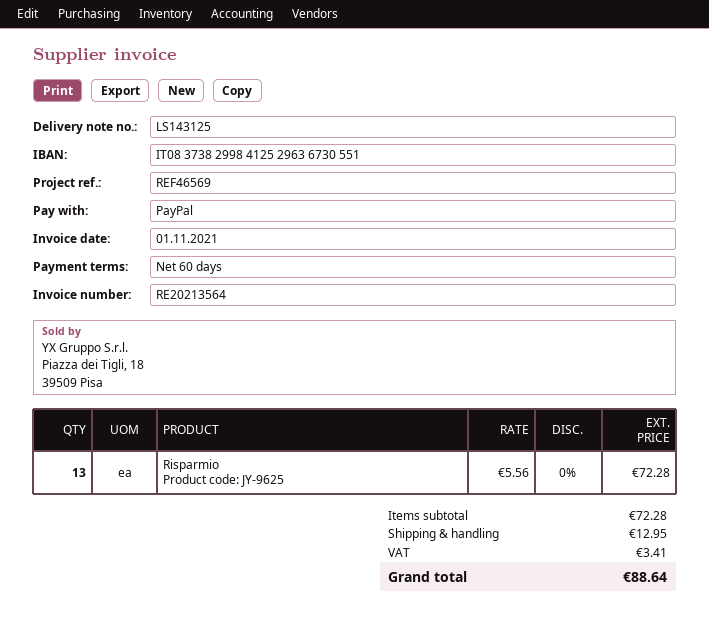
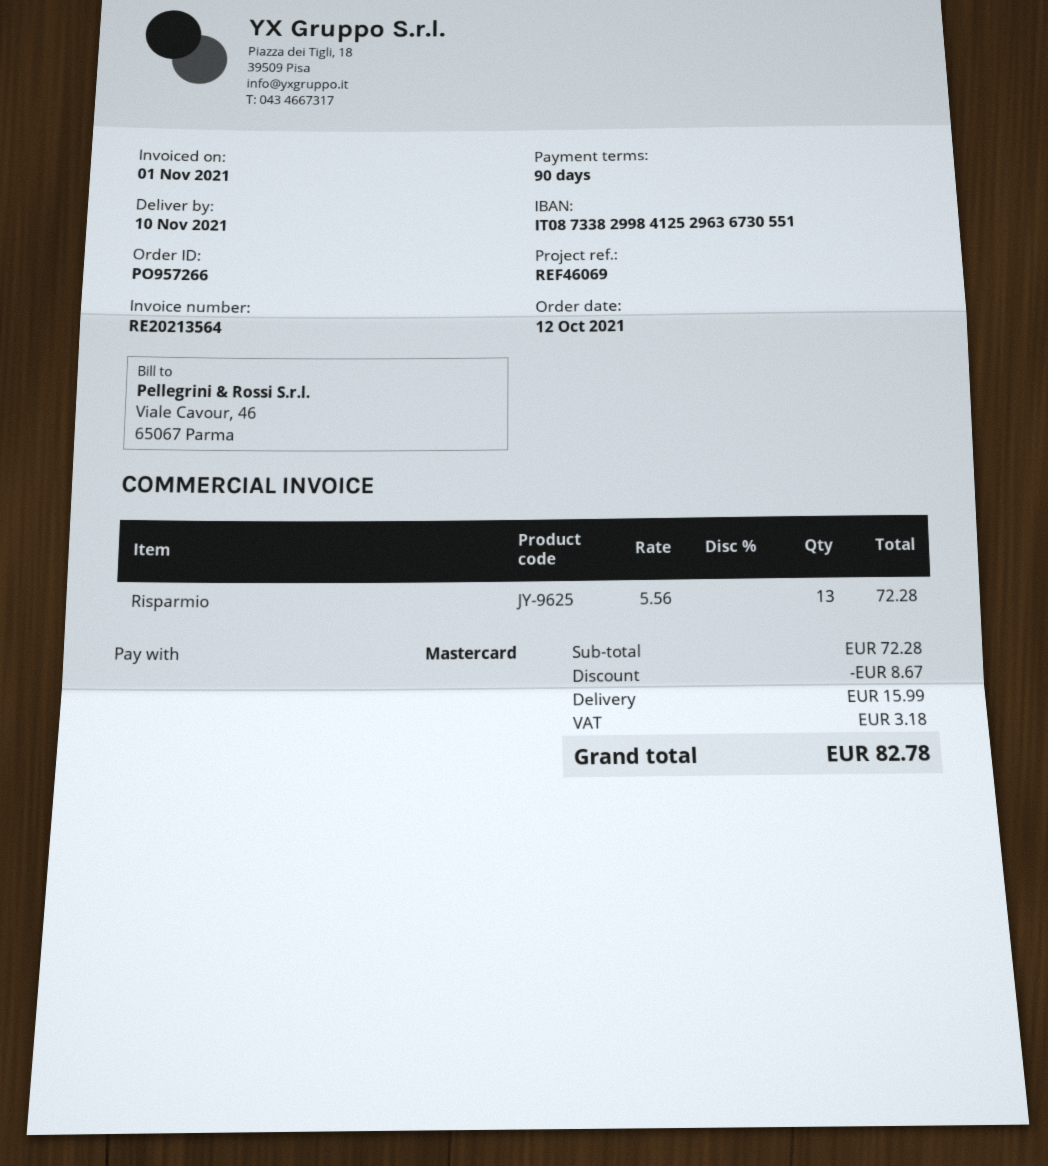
payment terms: 60 days -> 90 days
reference: REF46569 -> REF46069
payment method: PayPal -> Mastercard
bank account: IT0837382998412529636730551 -> IT0873382998412529636730551
discount: none -> 8.67
shipping: 12.95 -> 15.99
tax: 3.41 -> 3.18
total: 88.64 -> 82.78

